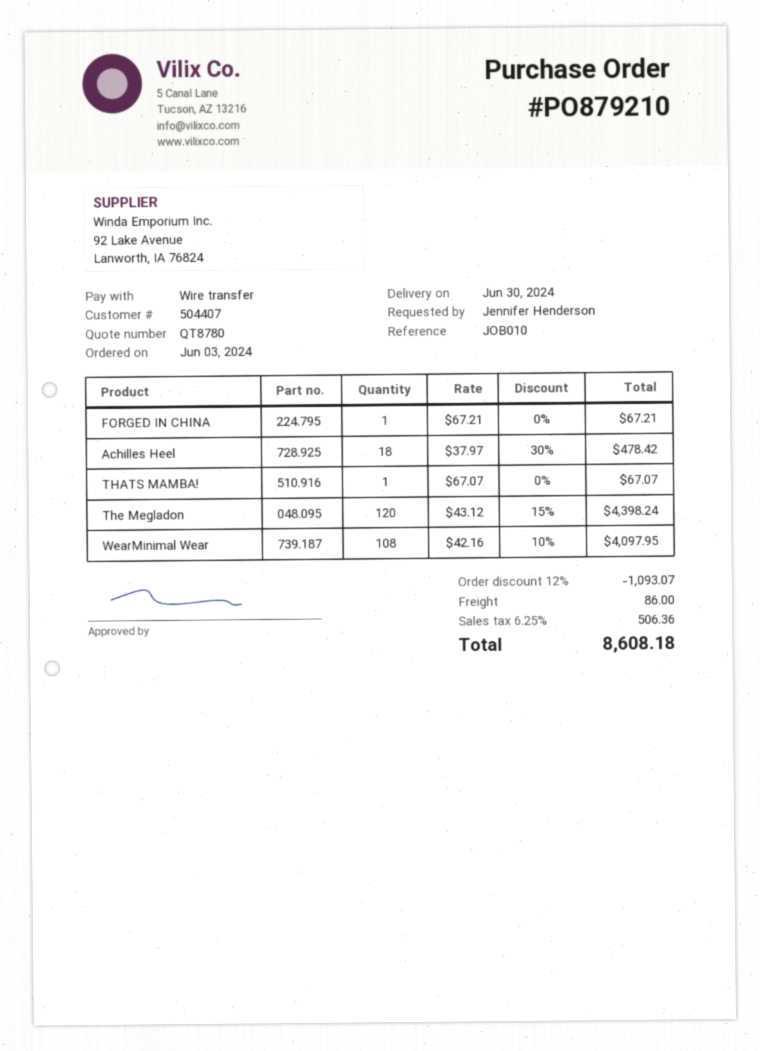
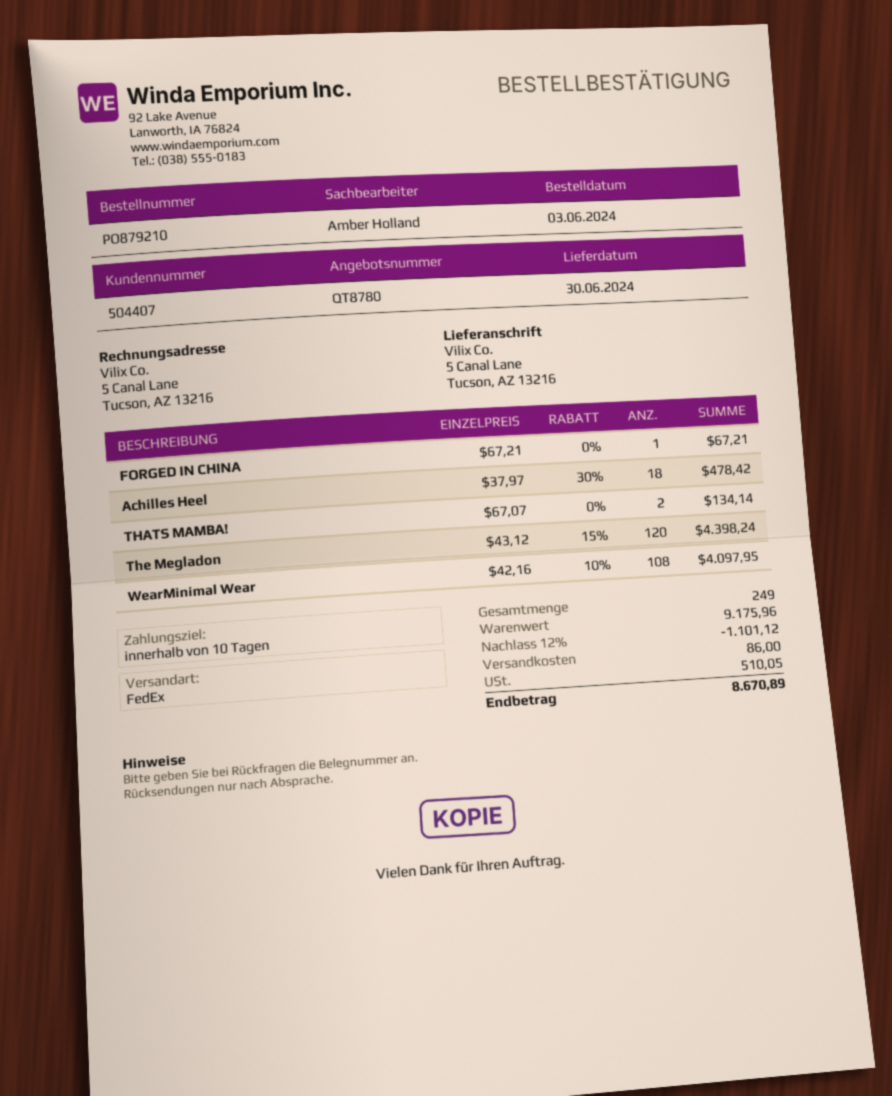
THATS MAMBA!: 1 x 67.07 = 67.07 -> 2 x 67.07 = 134.14
discount: 12% = 1093.07 -> 12% = 1101.12
tax: 506.36 -> 510.05
total: 8608.18 -> 8670.89

